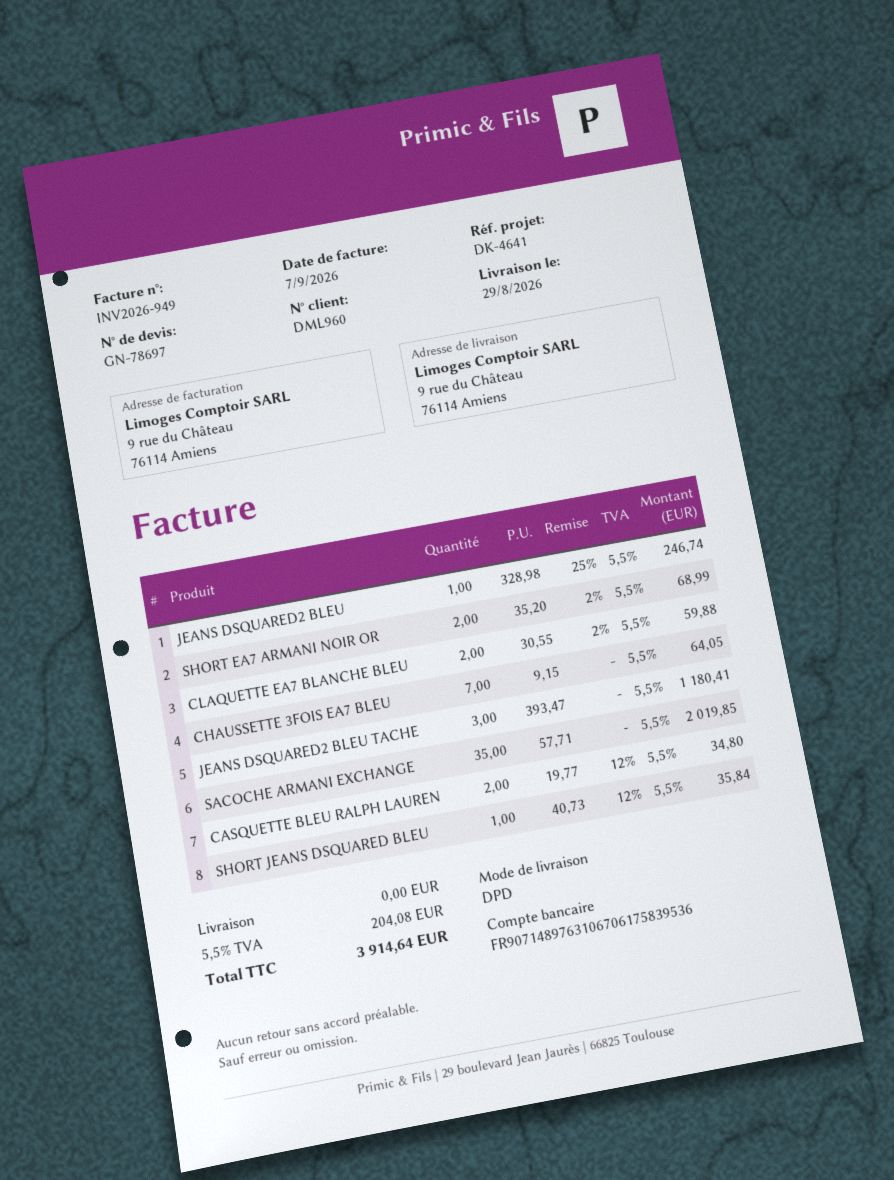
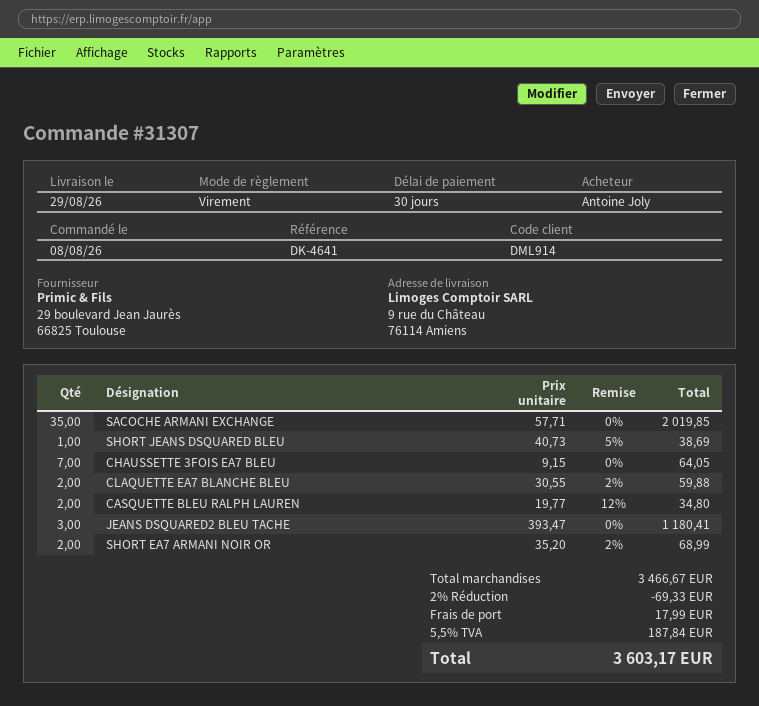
customer number: DML960 -> DML914
JEANS DSQUARED2 BLEU: 1 x 328.98 - 25% = 246.74 -> none
SHORT JEANS DSQUARED BLEU: 1 x 40.73 - 12% = 35.84 -> 1 x 40.73 - 5% = 38.69
discount: none -> 2% = 69.33
shipping: 0.00 -> 17.99
tax: 5.5% = 204.08 -> 5.5% = 187.84
total: 3914.64 -> 3603.17

